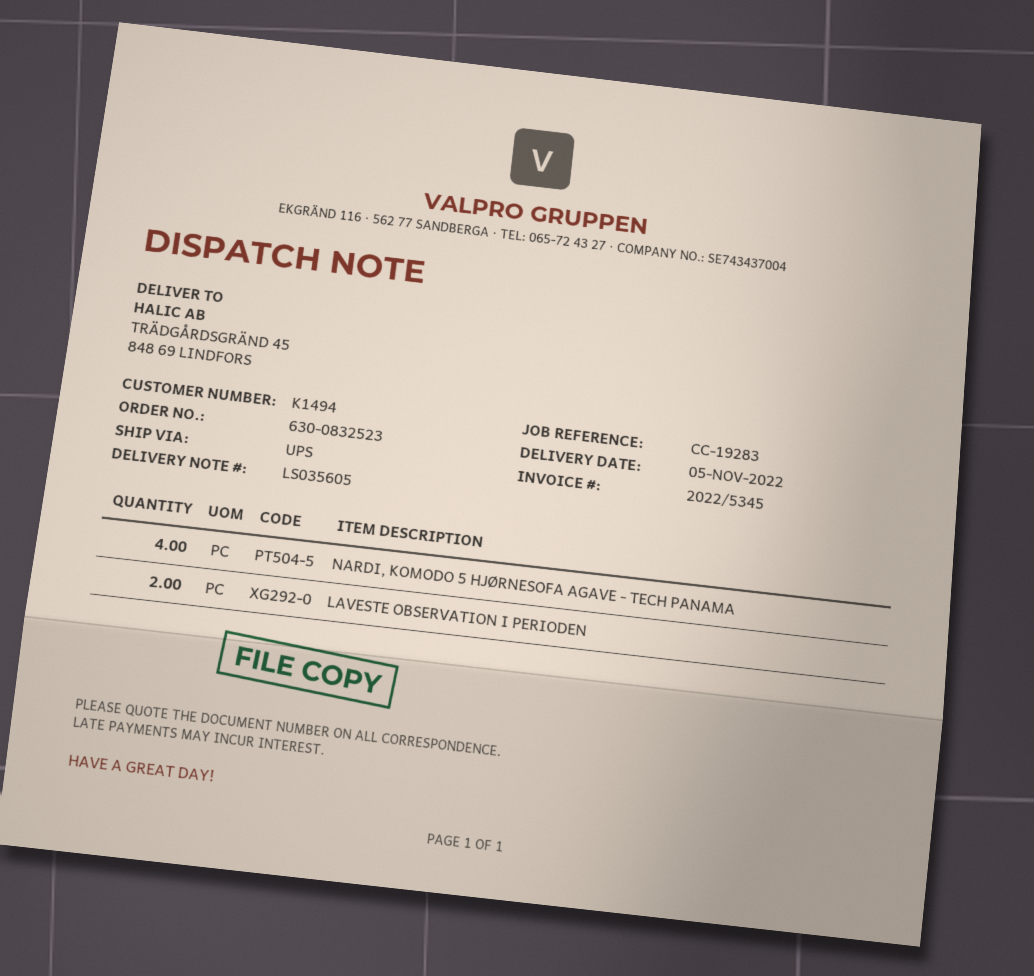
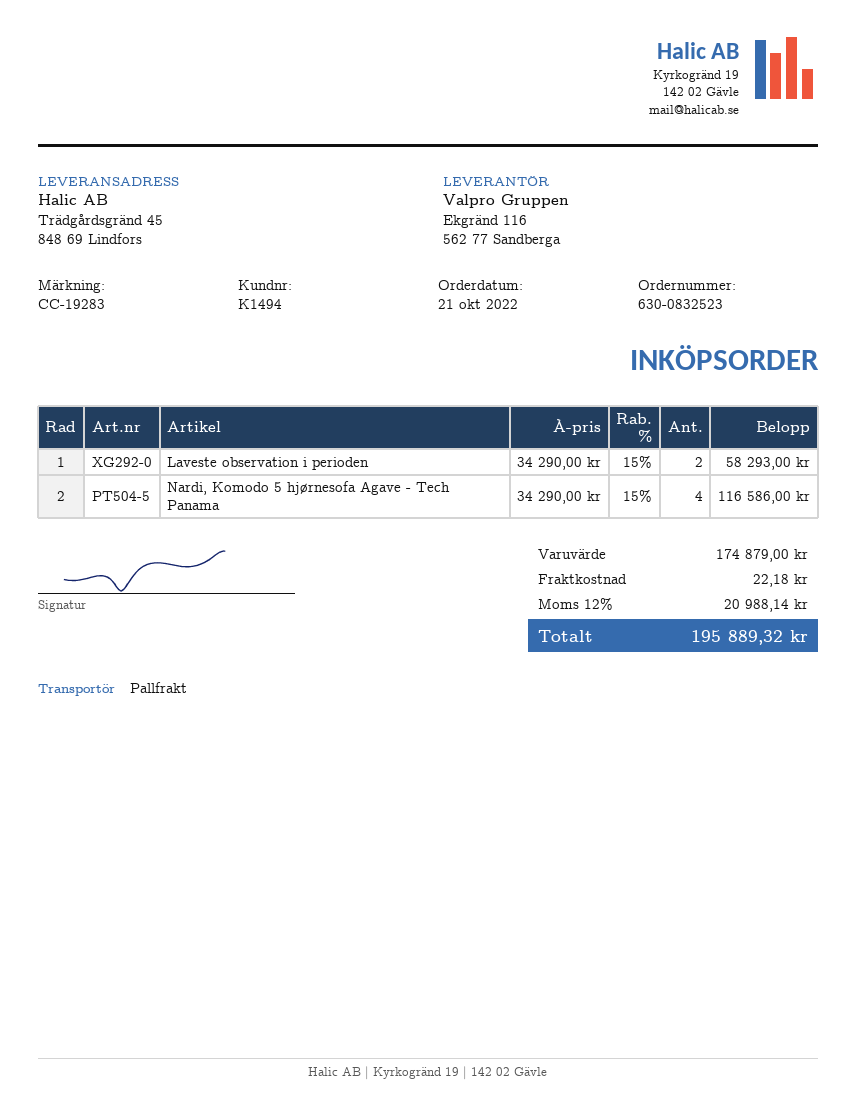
shipping method: UPS -> pallet freight

